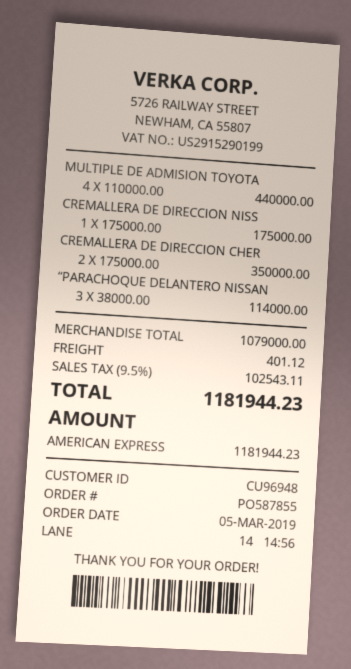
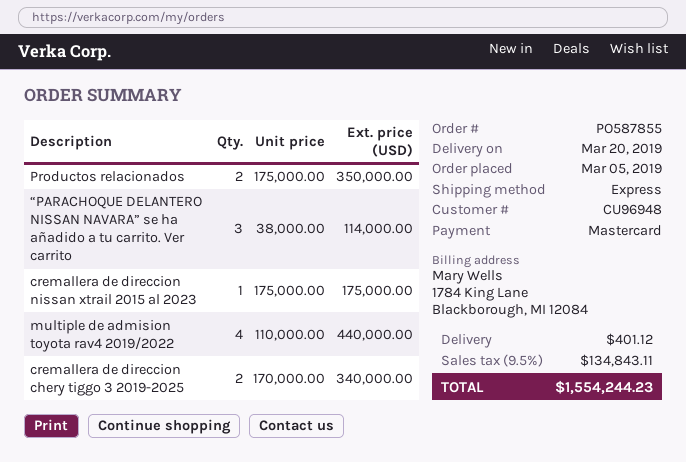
payment method: American Express -> Mastercard
CREMALLERA DE DIRECCION CHER: 2 x 175000.00 = 350000.00 -> 2 x 170000.00 = 340000.00
Productos relacionados: none -> 2 x 175000.00 = 350000.00
tax: 9.5% = 102543.11 -> 9.5% = 134843.11
total: 1181944.23 -> 1554244.23

